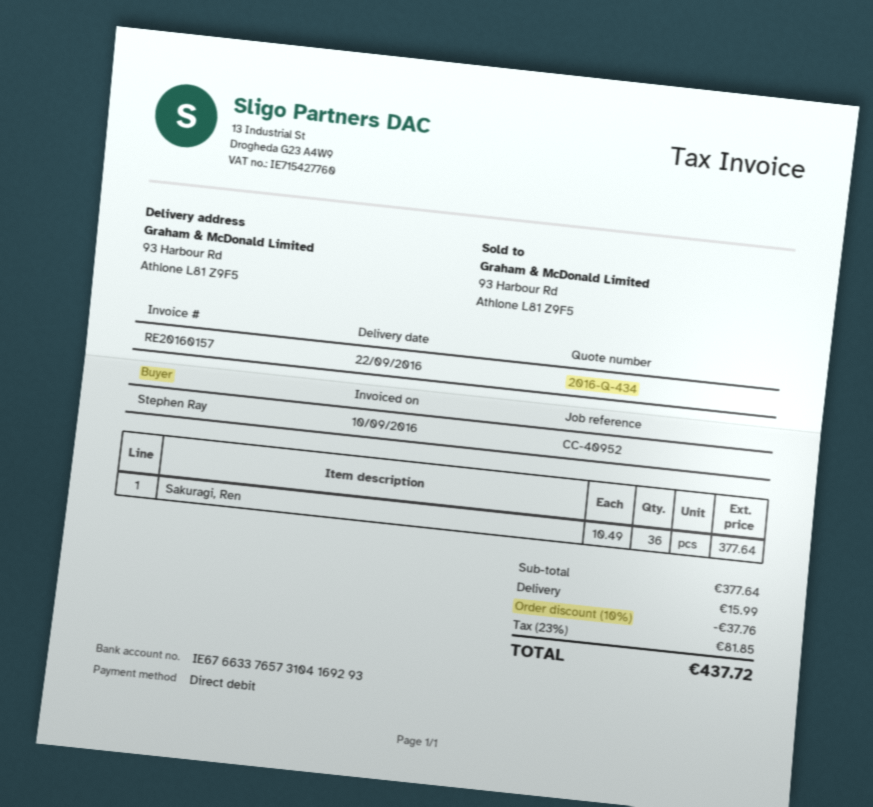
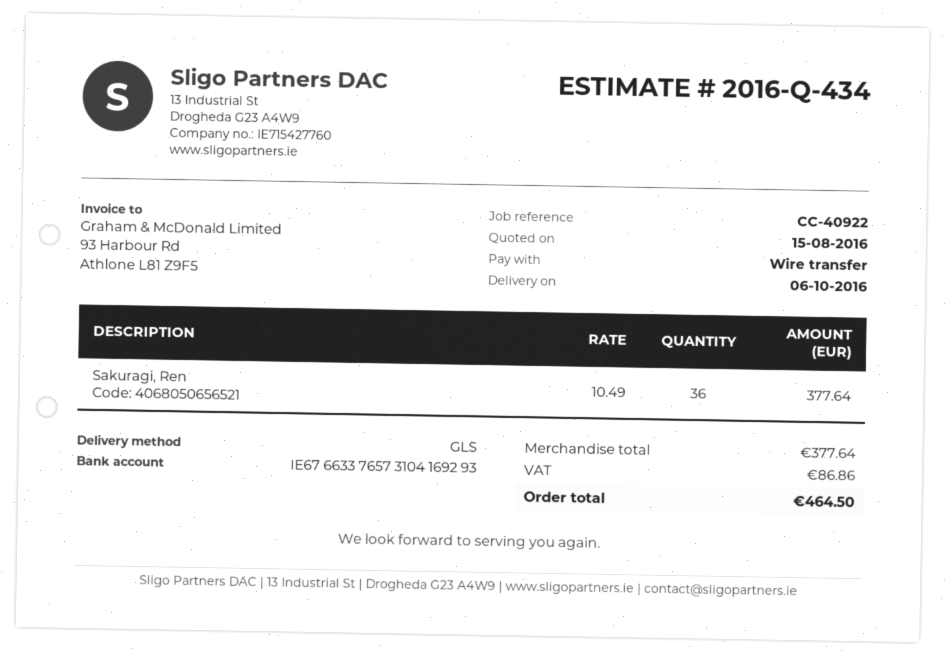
delivery date: 2016-09-22 -> 2016-10-06
reference: CC-40952 -> CC-40922
payment method: direct debit -> bank transfer
discount: 10% = 37.76 -> none
shipping: 15.99 -> none
tax: 81.85 -> 86.86
total: 437.72 -> 464.50

